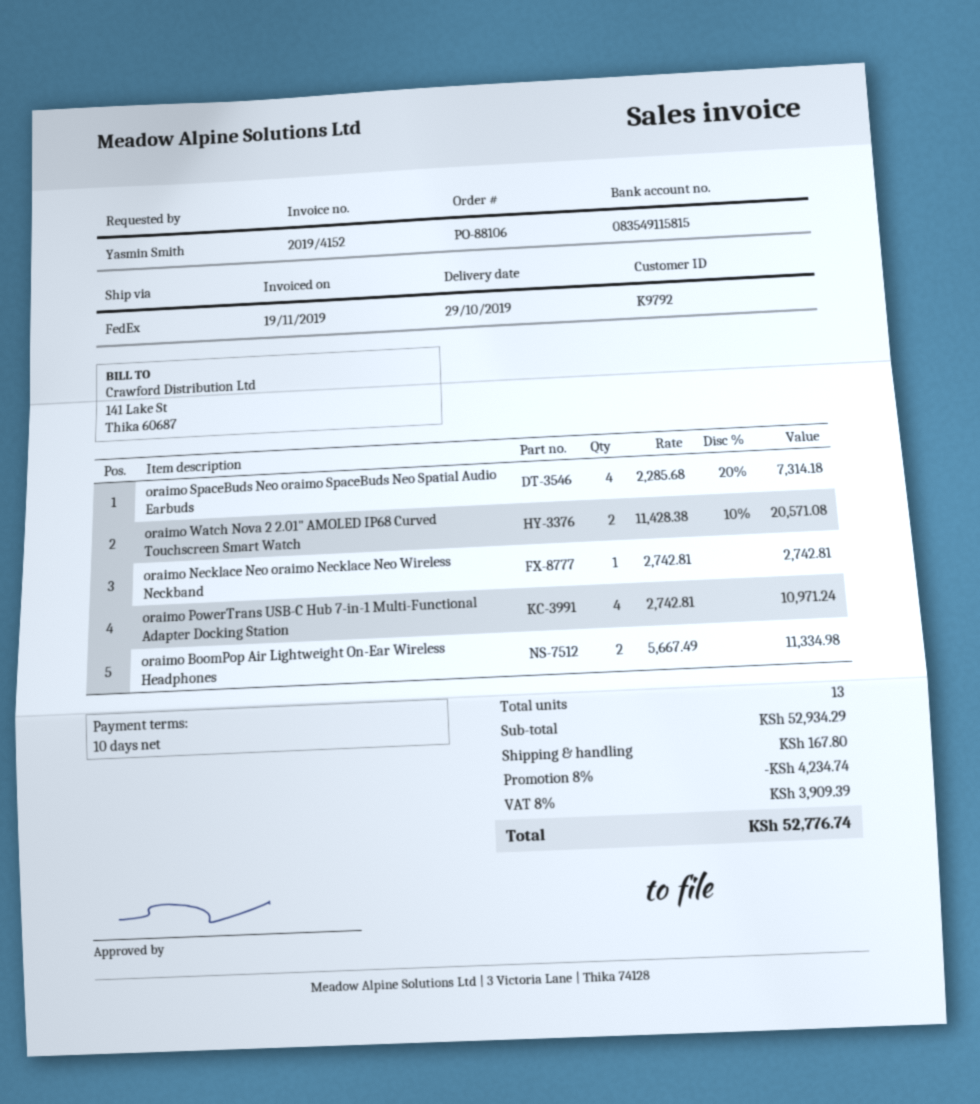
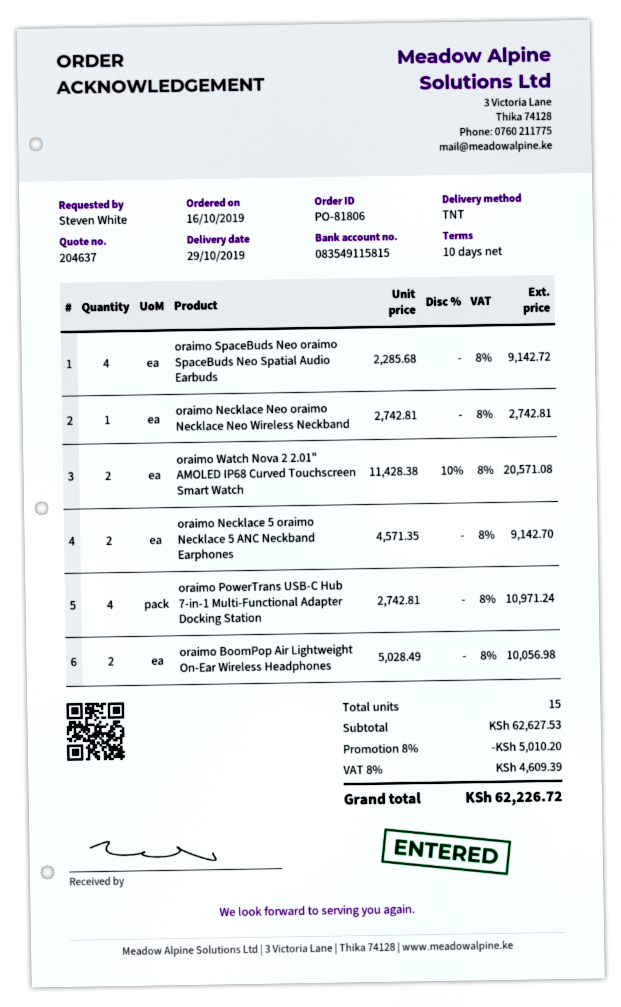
order number: PO-88106 -> PO-81806
ordered by: Yasmin Smith -> Steven White
shipping method: FedEx -> TNT
oraimo SpaceBuds Neo oraimo SpaceBuds Neo Spatial Audio Earbuds: 4 x 2285.68 - 20% = 7314.18 -> 4 x 2285.68 = 9142.72
oraimo BoomPop Air Lightweight On-Ear Wireless Headphones: 2 x 5667.49 = 11334.98 -> 2 x 5028.49 = 10056.98
oraimo Necklace 5 oraimo Necklace 5 ANC Neckband Earphones: none -> 2 x 4571.35 = 9142.70
total quantity: 13 -> 15
subtotal: 52934.29 -> 62627.53
discount: 8% = 4234.74 -> 8% = 5010.20
shipping: 167.80 -> none
tax: 8% = 3909.39 -> 8% = 4609.39
total: 52776.74 -> 62226.72

